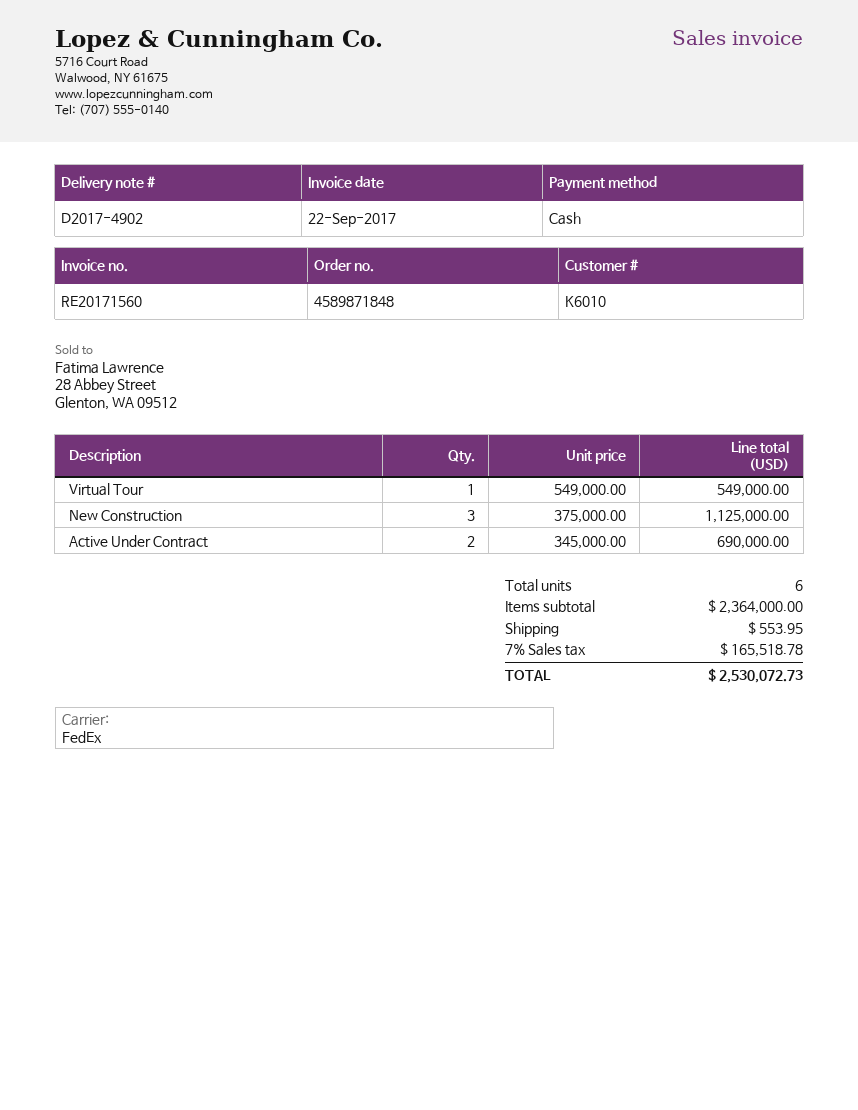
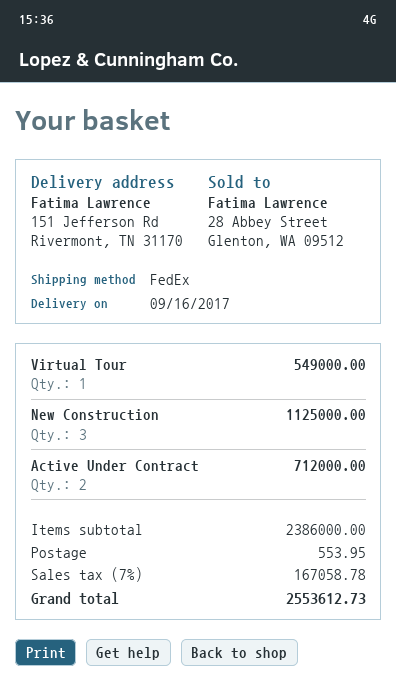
Active Under Contract: 2 for 690000.00 -> 2 for 712000.00
subtotal: 2364000.00 -> 2386000.00
tax: 7% = 165518.78 -> 7% = 167058.78
total: 2530072.73 -> 2553612.73

